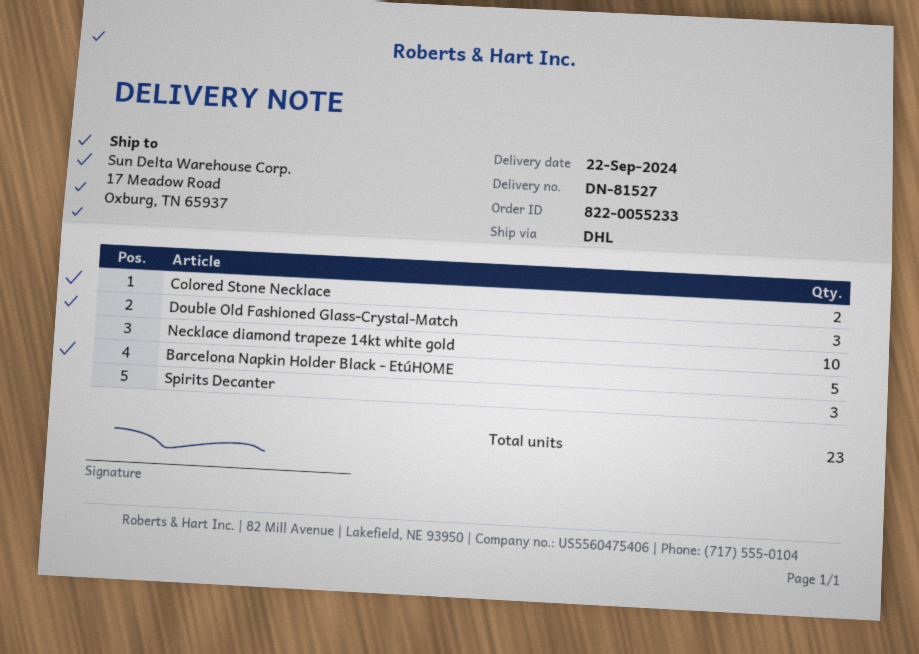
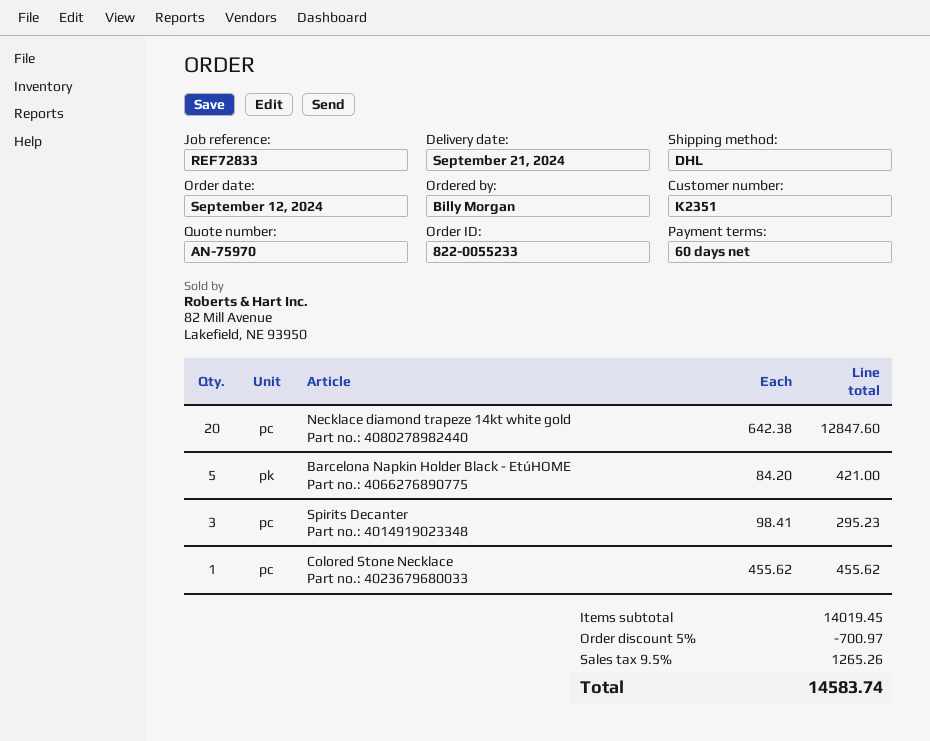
delivery date: 2024-09-22 -> 2024-09-21
Colored Stone Necklace: 2 -> 1
Double Old Fashioned Glass-Crystal-Match: 3 -> none
Necklace diamond trapeze 14kt white gold: 10 -> 20

